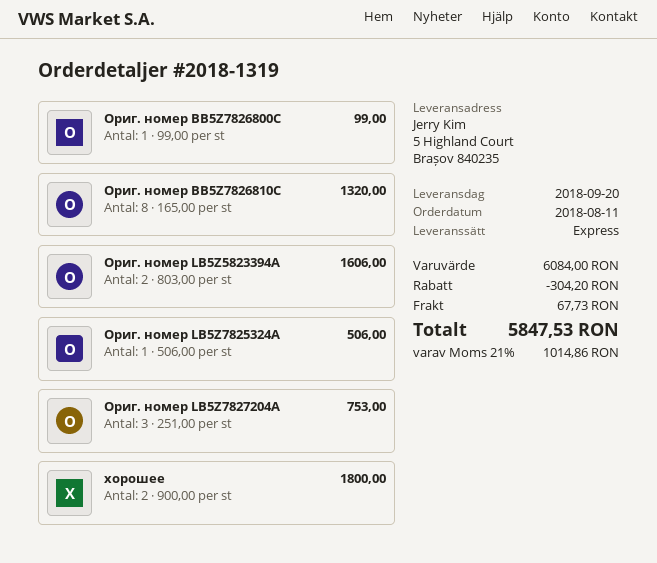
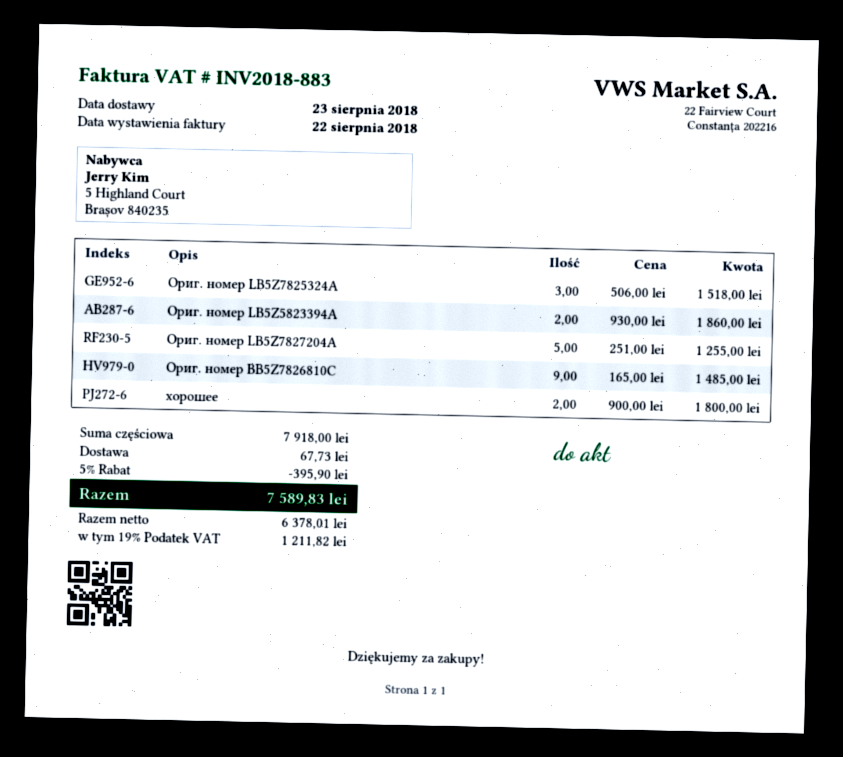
delivery date: 2018-09-20 -> 2018-08-23
Ориг. номер BB5Z7826800C: 1 x 99.00 = 99.00 -> none
Ориг. номер BB5Z7826810C: 8 x 165.00 = 1320.00 -> 9 x 165.00 = 1485.00
Ориг. номер LB5Z5823394A: 2 x 803.00 = 1606.00 -> 2 x 930.00 = 1860.00
Ориг. номер LB5Z7825324A: 1 x 506.00 = 506.00 -> 3 x 506.00 = 1518.00
Ориг. номер LB5Z7827204A: 3 x 251.00 = 753.00 -> 5 x 251.00 = 1255.00
subtotal: 6084.00 -> 7918.00
discount: 304.20 -> 395.90
tax: 21% = 1014.86 -> 19% = 1211.82
total: 5847.53 -> 7589.83

